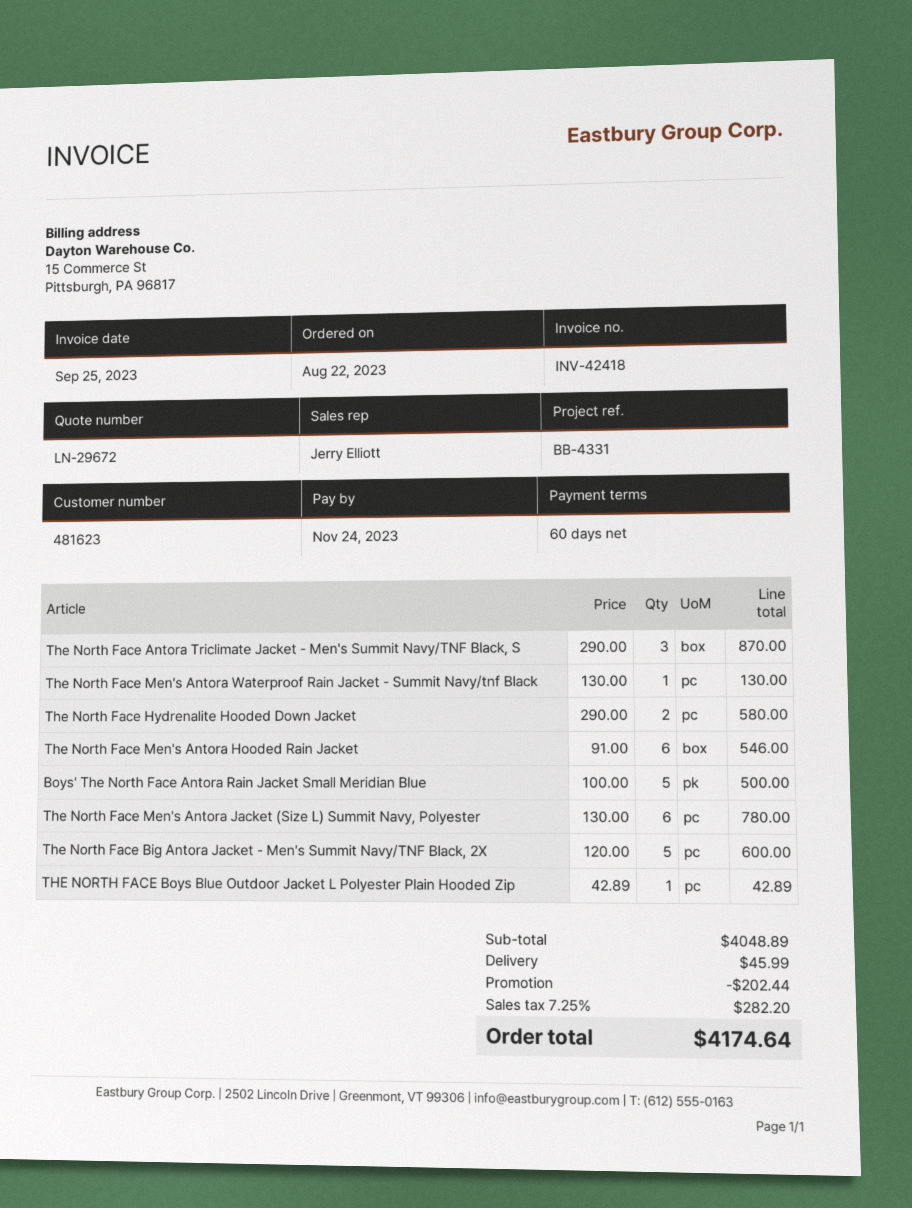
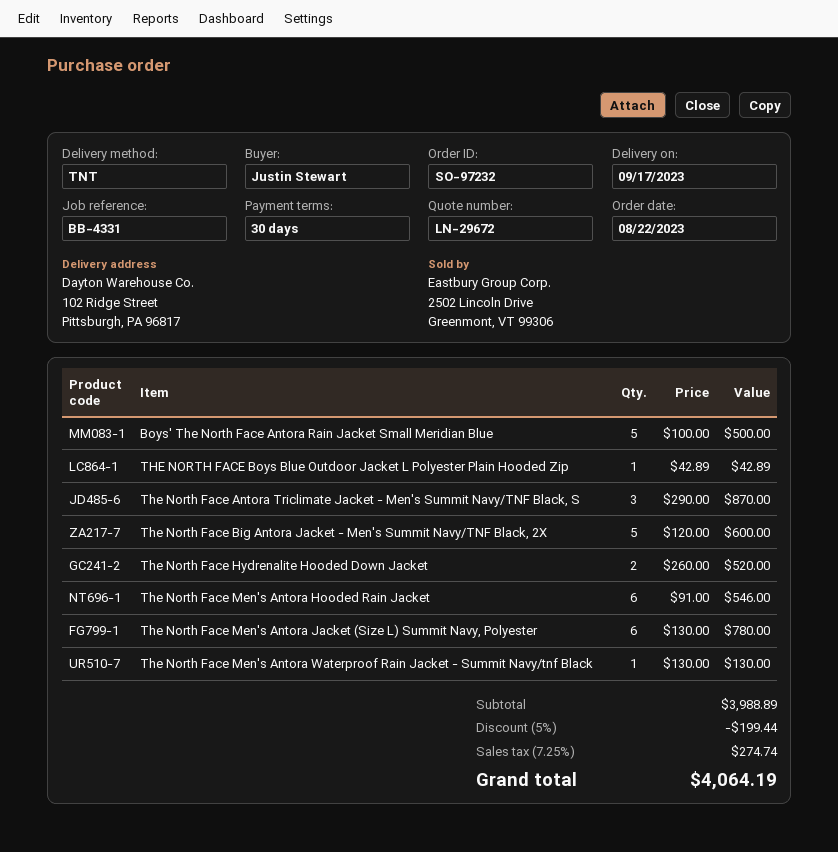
payment terms: 60 days -> 30 days
The North Face Hydrenalite Hooded Down Jacket: 2 x 290.00 = 580.00 -> 2 x 260.00 = 520.00
subtotal: 4048.89 -> 3988.89
discount: 202.44 -> 199.44
shipping: 45.99 -> none
tax: 7.25% = 282.20 -> 7.25% = 274.74
total: 4174.64 -> 4064.19

